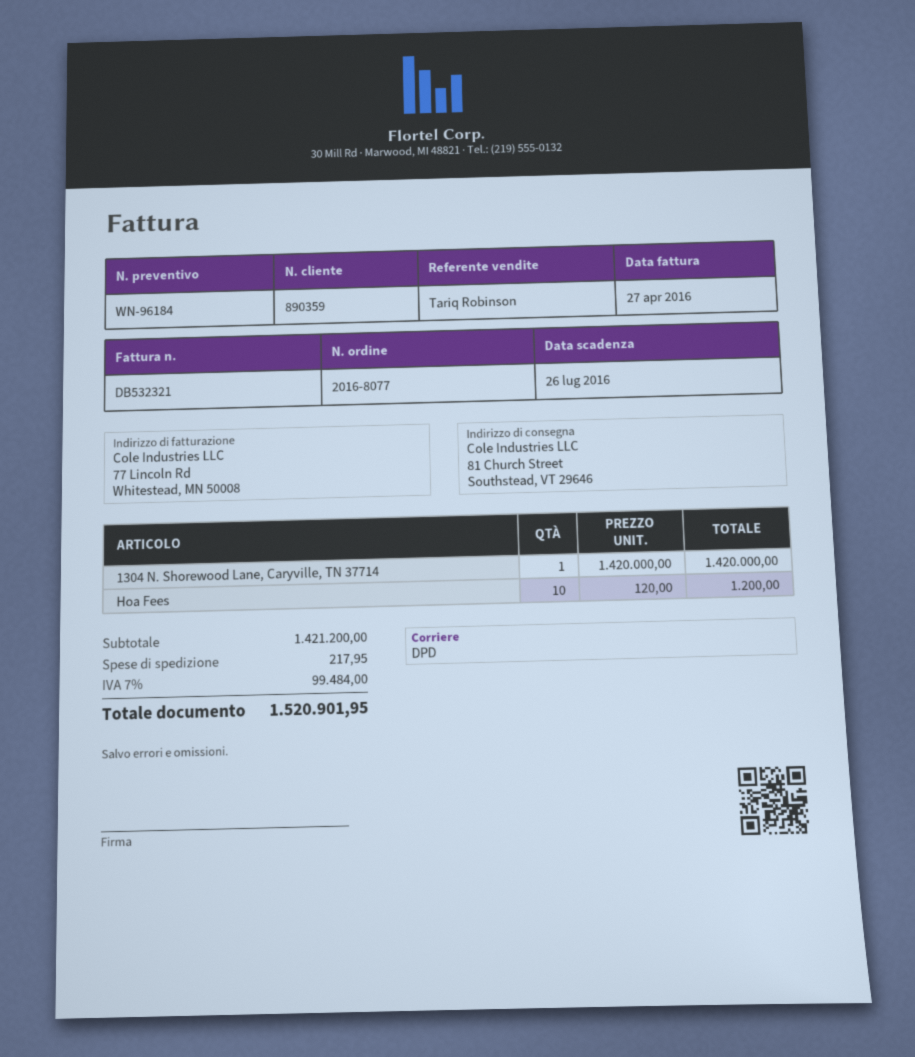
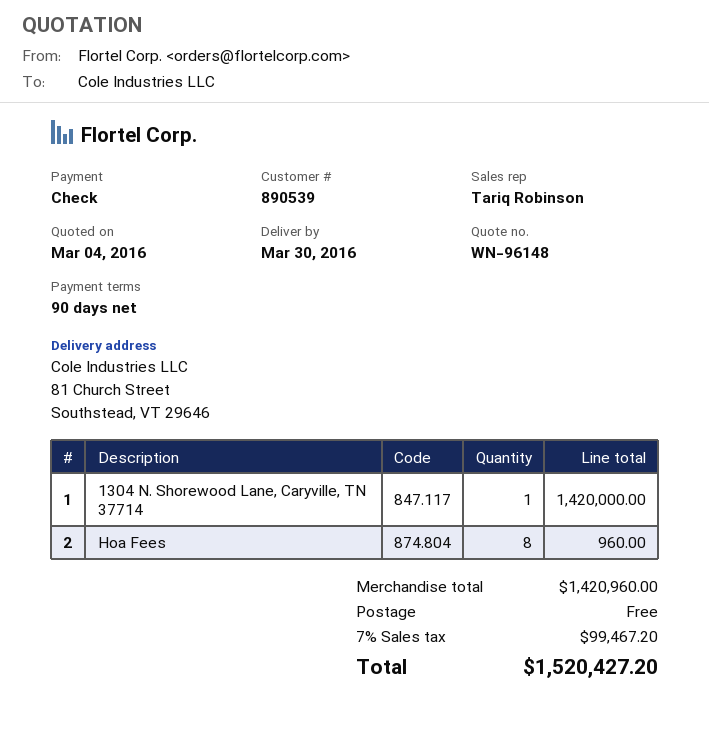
quote number: WN-96184 -> WN-96148
customer number: 890359 -> 890539
Hoa Fees: 10 for 1200.00 -> 8 for 960.00
subtotal: 1421200.00 -> 1420960.00
shipping: 217.95 -> 0.00
tax: 7% = 99484.00 -> 7% = 99467.20
total: 1520901.95 -> 1520427.20

